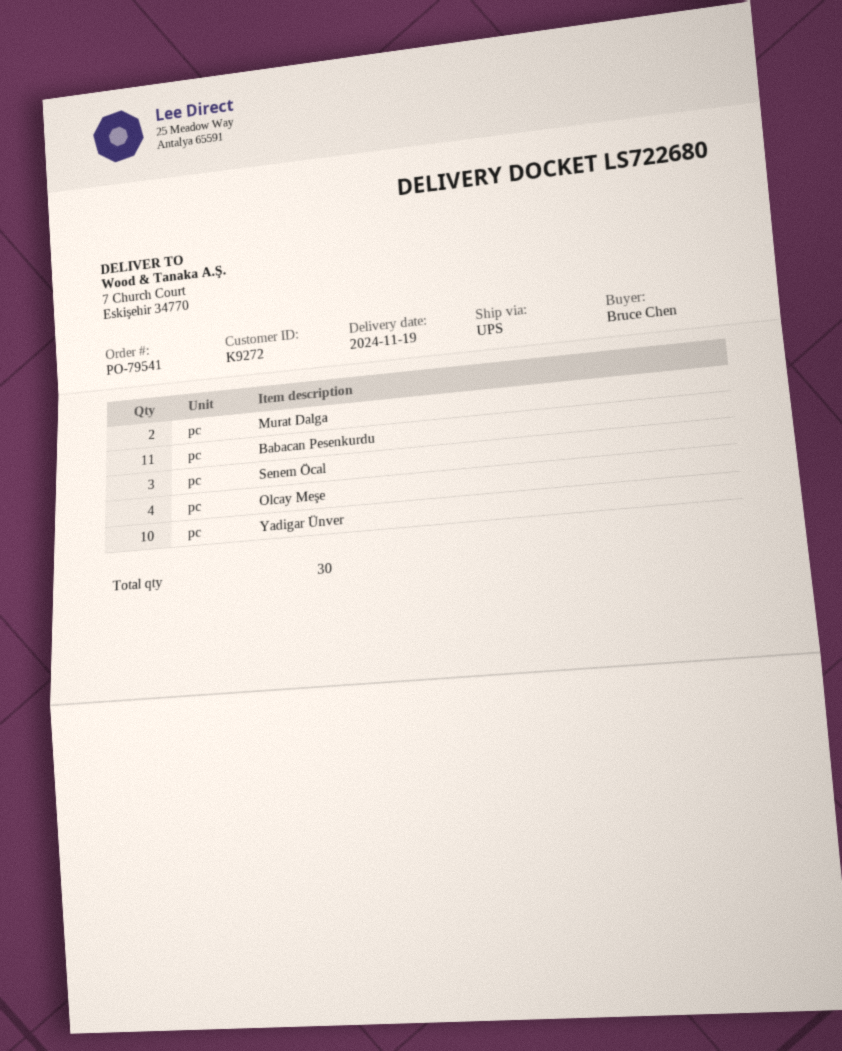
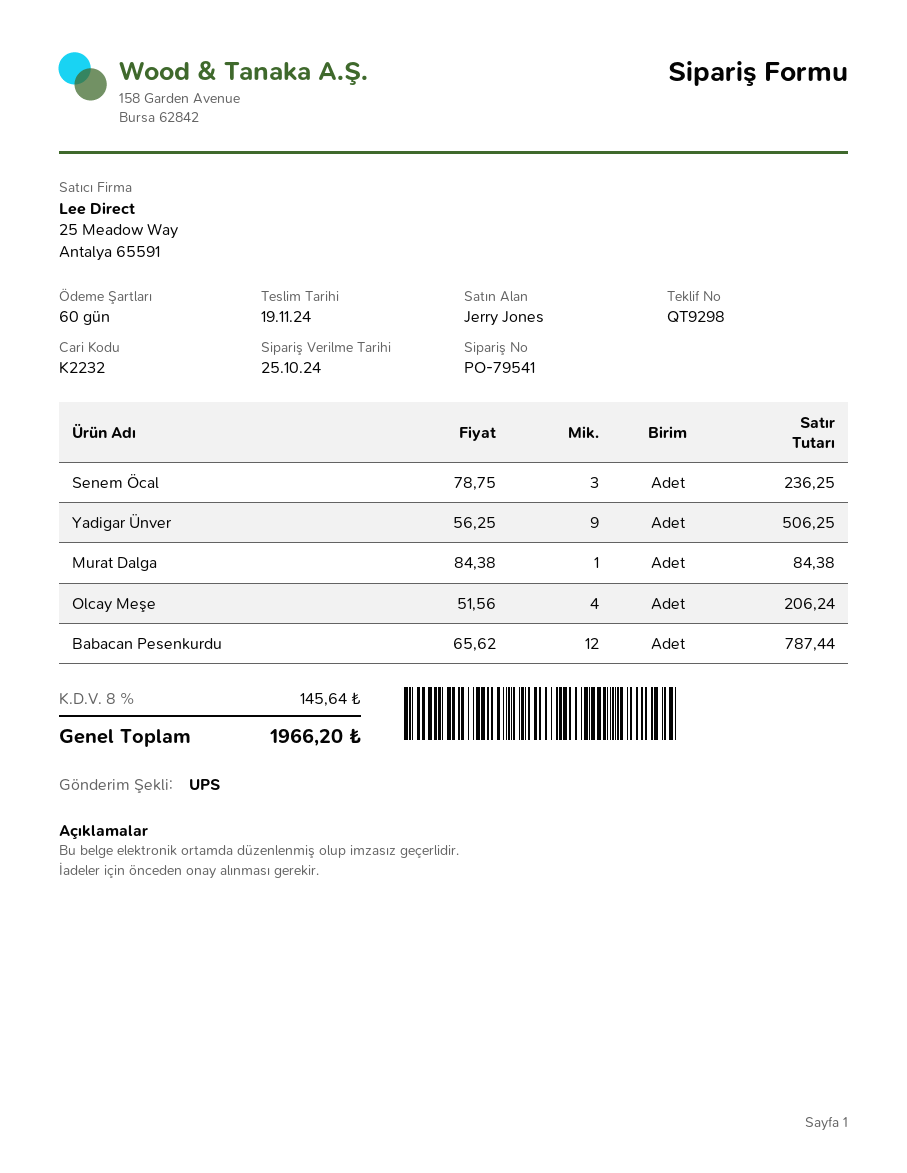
customer number: K9272 -> K2232
ordered by: Bruce Chen -> Jerry Jones
Murat Dalga: 2 -> 1
Babacan Pesenkurdu: 11 -> 12
Yadigar Ünver: 10 -> 9

